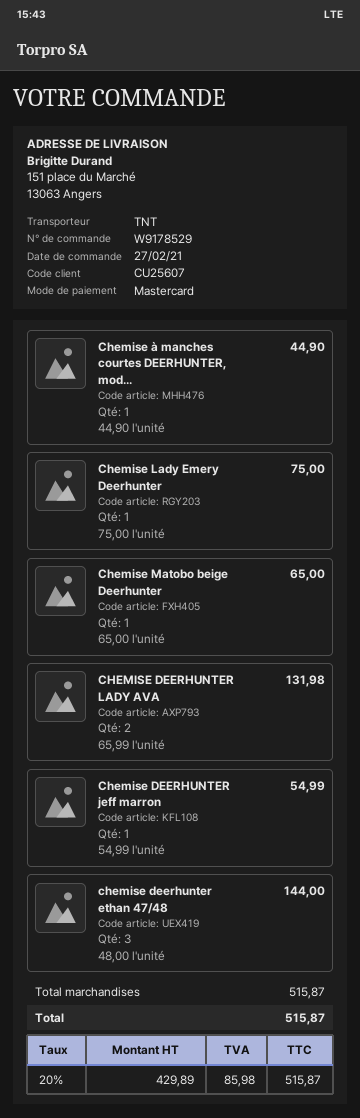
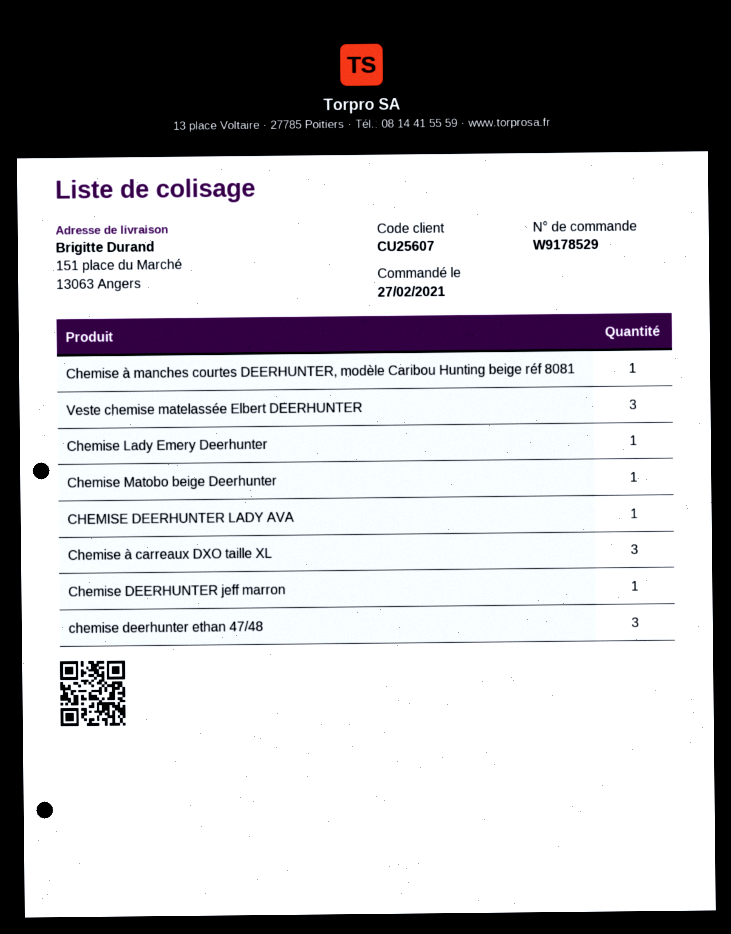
CHEMISE DEERHUNTER LADY AVA: 2 -> 1
Veste chemise matelassée Elbert DEERHUNTER: none -> 3
Chemise à carreaux DXO taille XL: none -> 3

